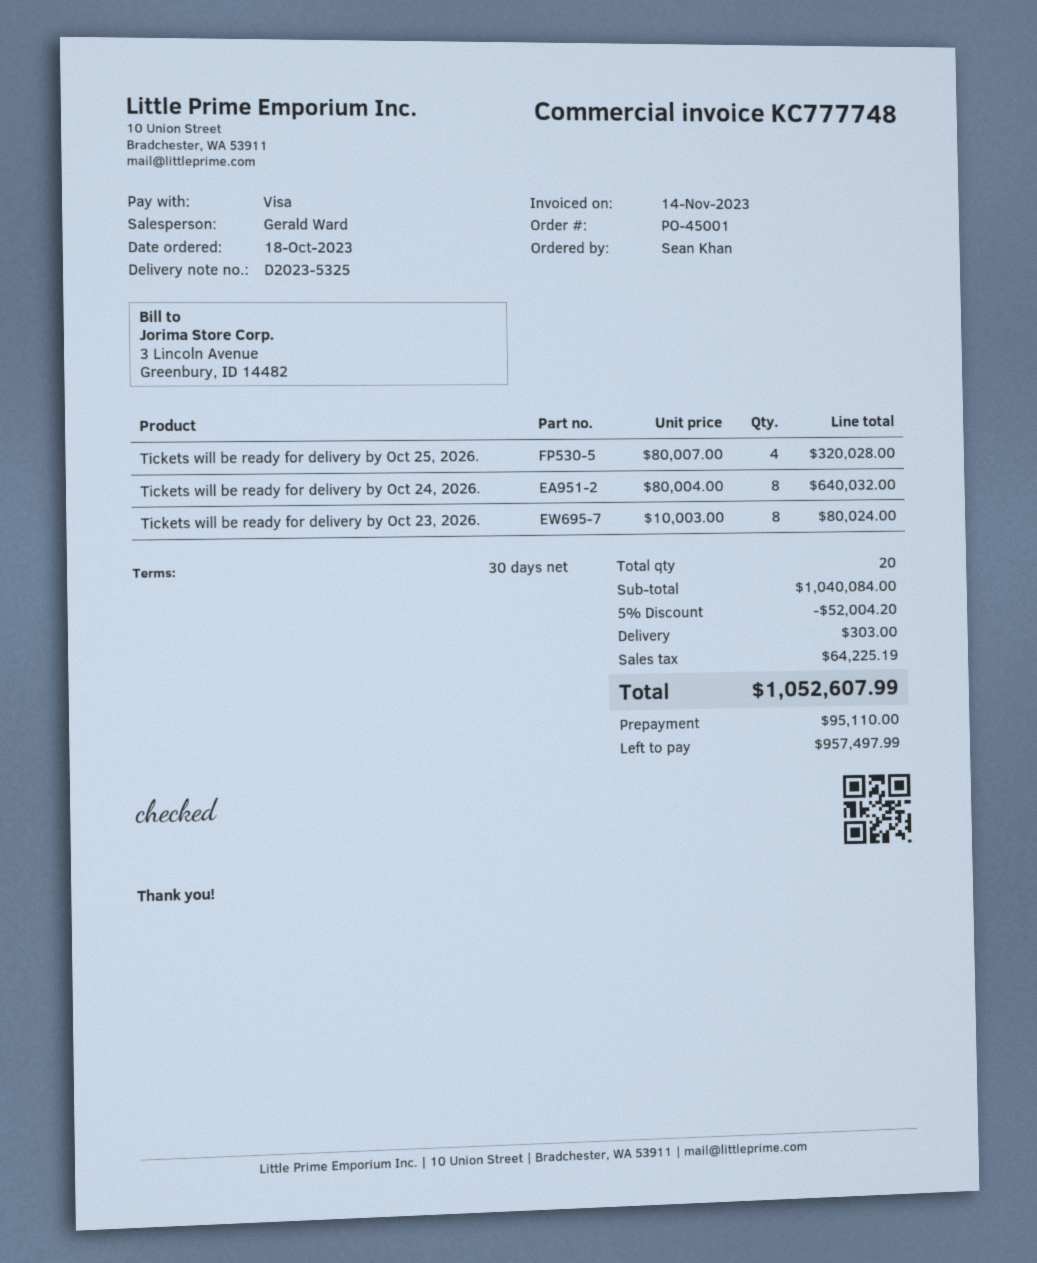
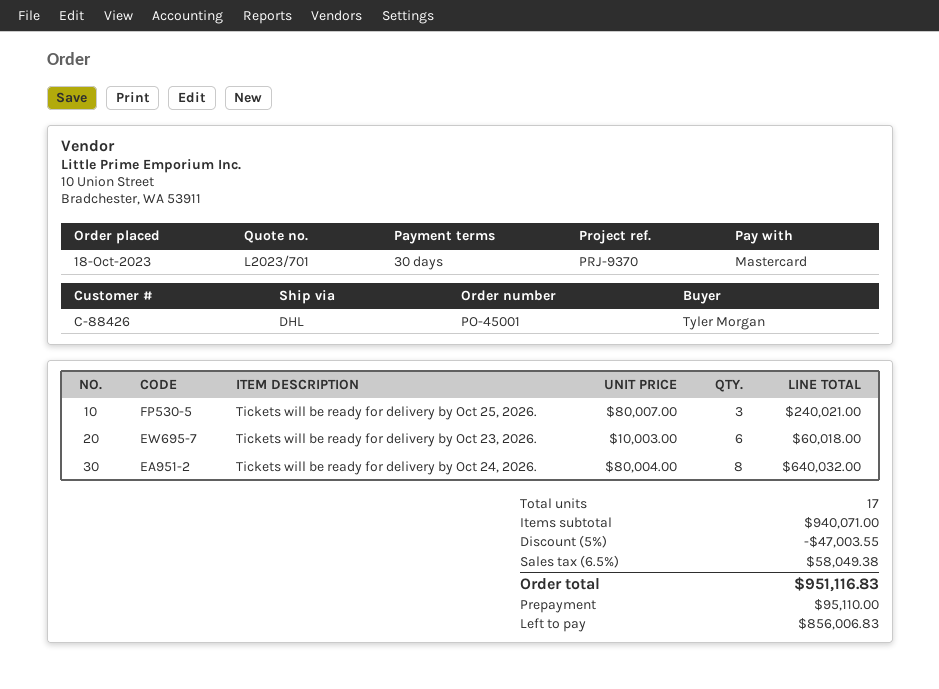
ordered by: Sean Khan -> Tyler Morgan
payment method: Visa -> Mastercard
Tickets will be ready for delivery by Oct 25, 2026.: 4 x 80007.00 = 320028.00 -> 3 x 80007.00 = 240021.00
Tickets will be ready for delivery by Oct 23, 2026.: 8 x 10003.00 = 80024.00 -> 6 x 10003.00 = 60018.00
total quantity: 20 -> 17
subtotal: 1040084.00 -> 940071.00
discount: 5% = 52004.20 -> 5% = 47003.55
shipping: 303.00 -> none
tax: 64225.19 -> 58049.38
total: 1052607.99 -> 951116.83
balance: 957497.99 -> 856006.83

